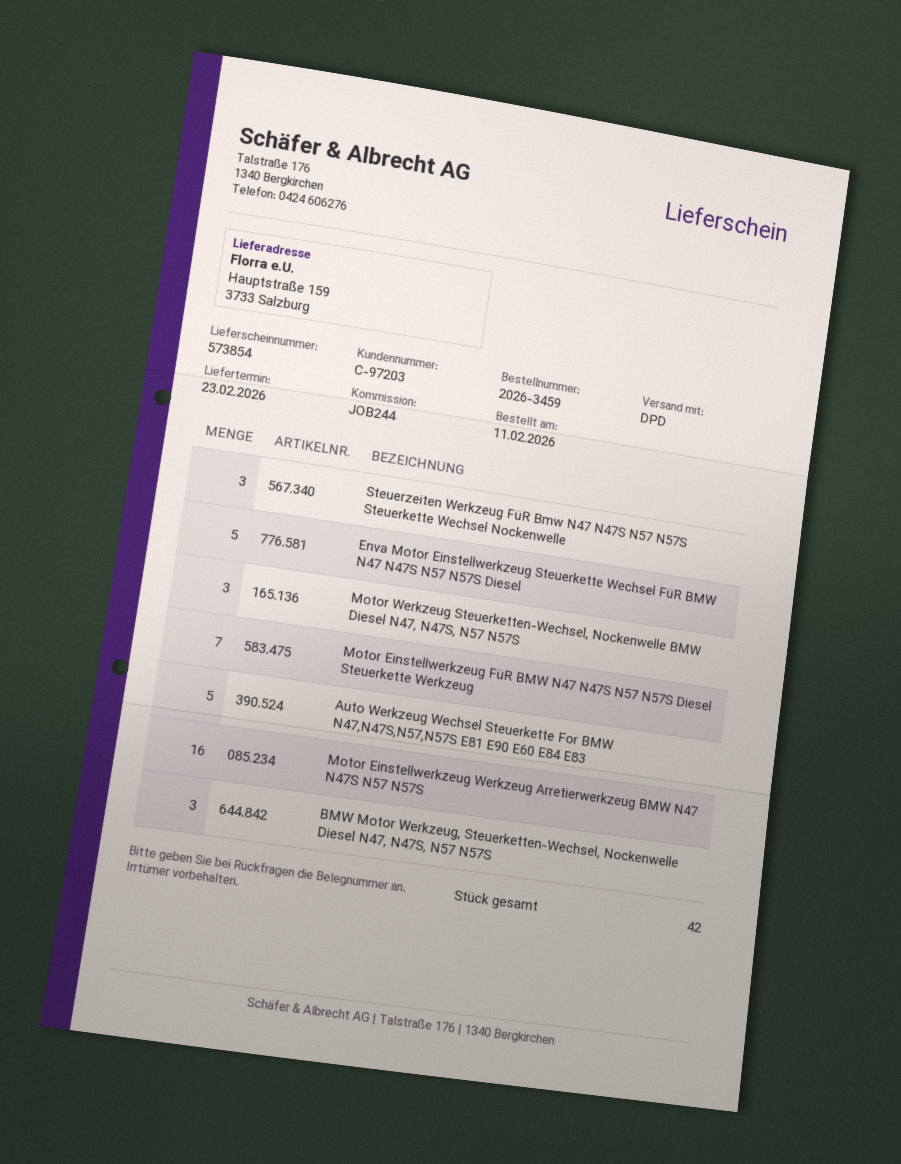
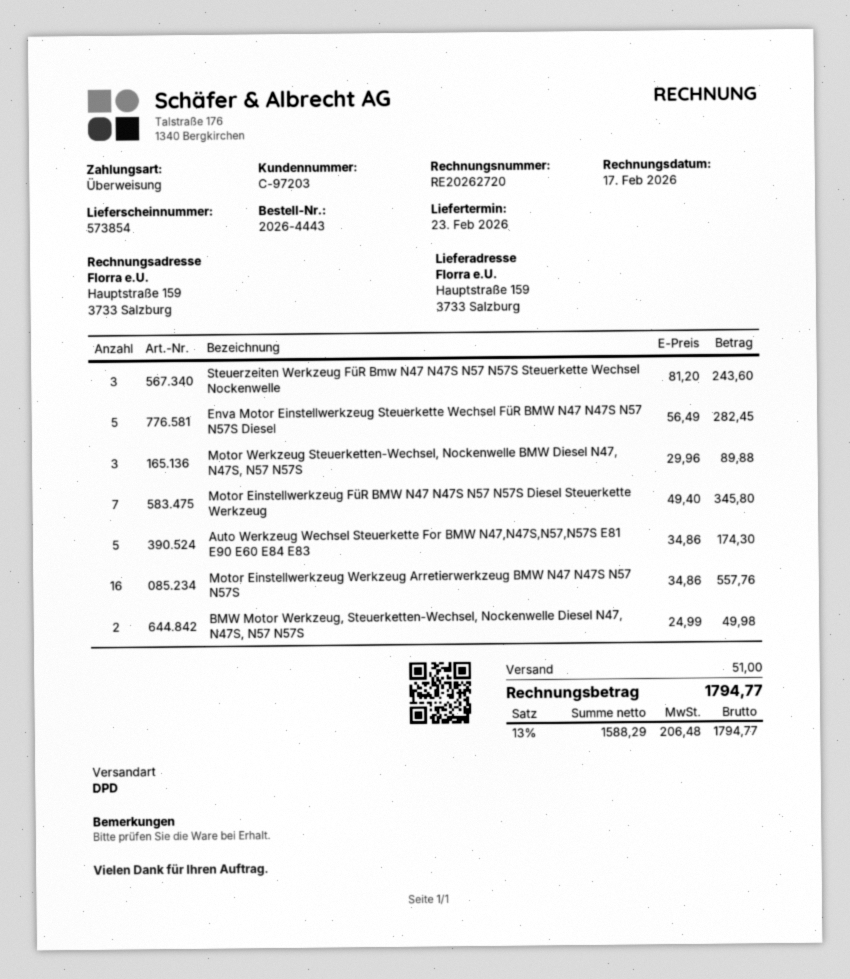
order number: 2026-3459 -> 2026-4443
BMW Motor Werkzeug, Steuerketten-Wechsel, Nockenwelle Diesel N47, N47S, N57 N57S: 3 -> 2

